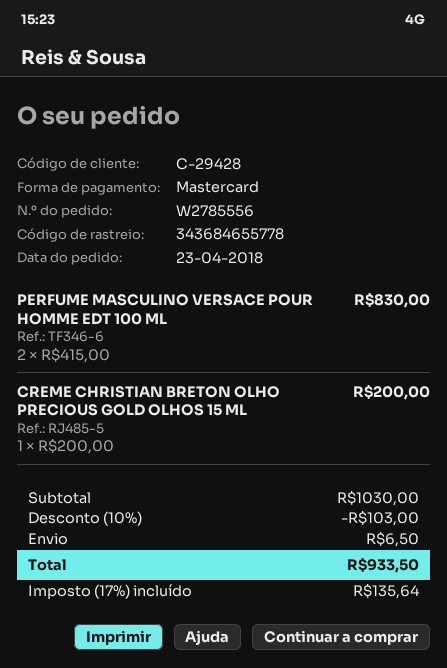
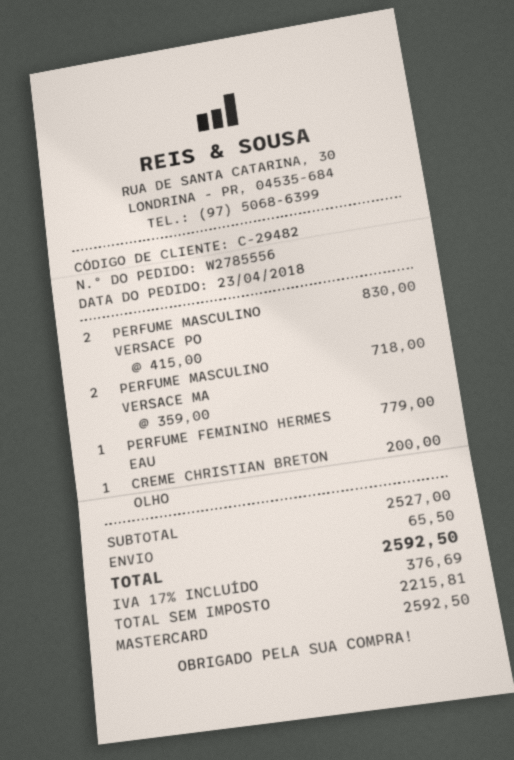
customer number: C-29428 -> C-29482
PERFUME MASCULINO VERSACE MA: none -> 2 x 359.00 = 718.00
PERFUME FEMININO HERMES EAU: none -> 1 x 779.00 = 779.00
subtotal: 1030.00 -> 2527.00
discount: 10% = 103.00 -> none
shipping: 6.50 -> 65.50
tax: 17% = 135.64 -> 17% = 376.69
total: 933.50 -> 2592.50

